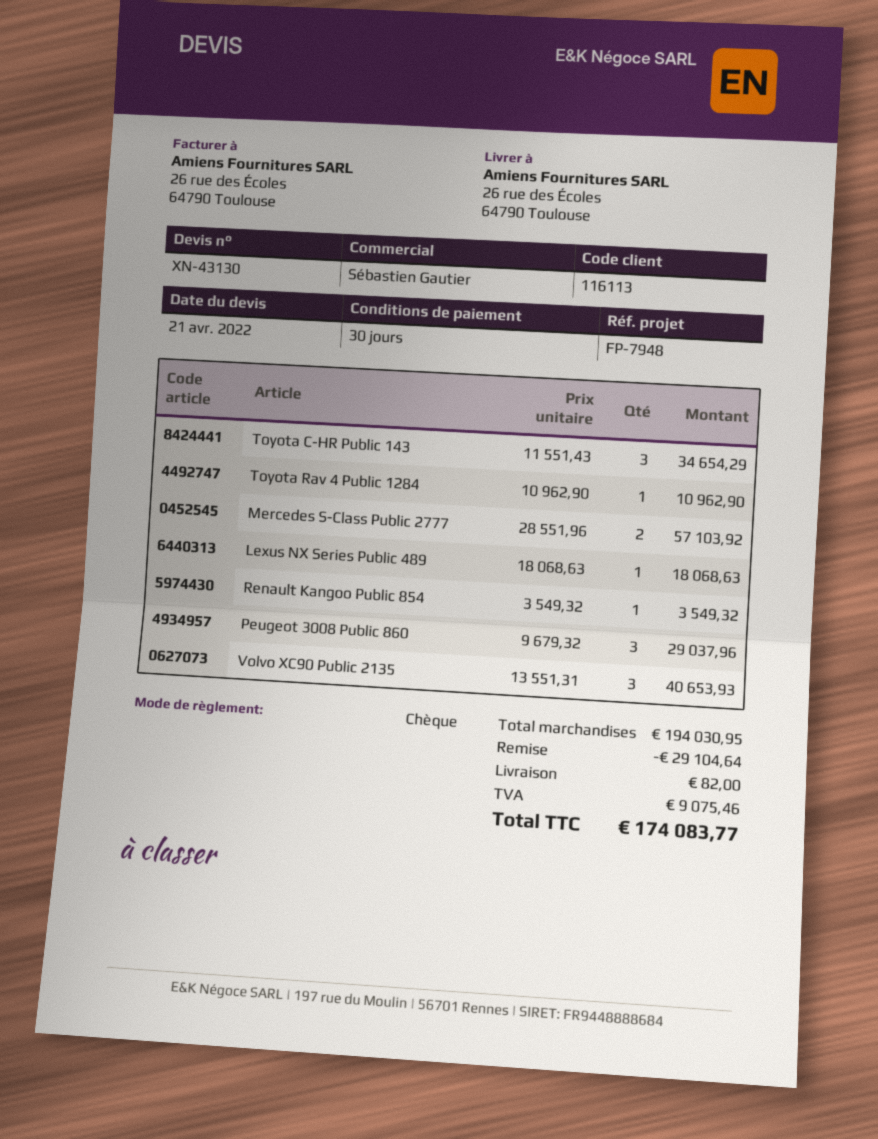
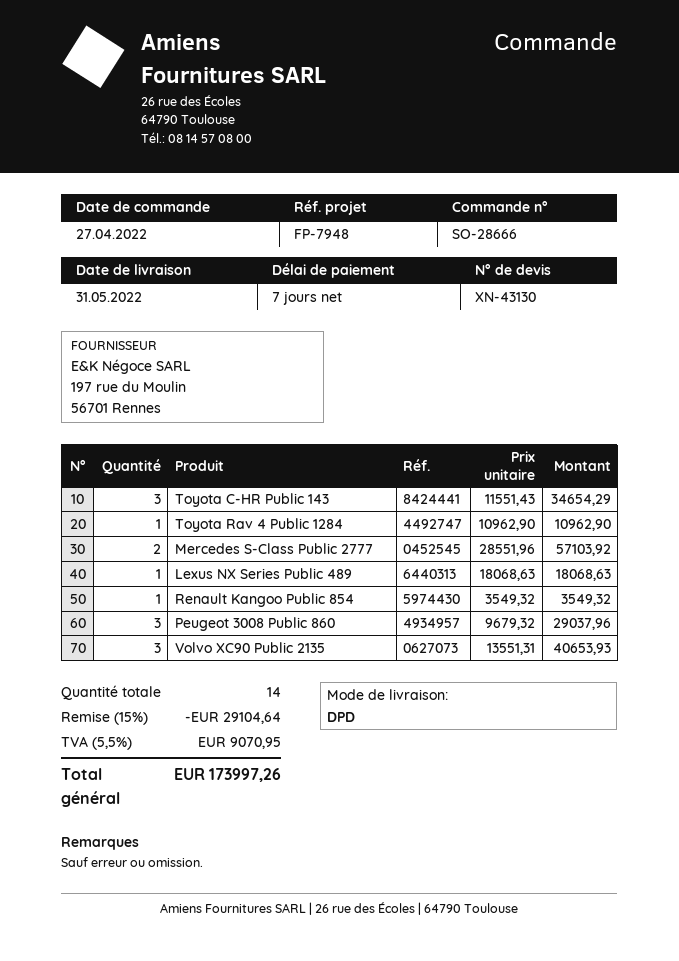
payment terms: 30 days -> 7 days
shipping: 82.00 -> none
tax: 9075.46 -> 9070.95
total: 174083.77 -> 173997.26

